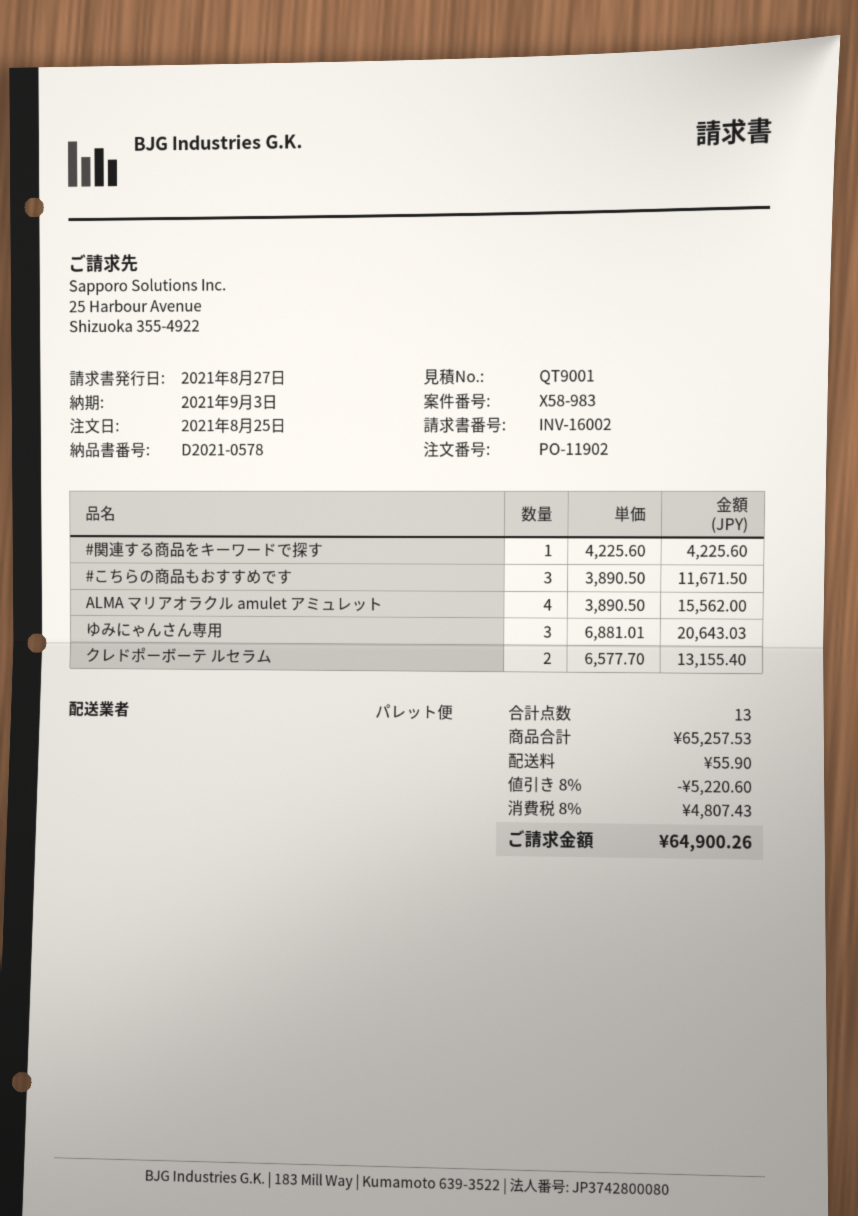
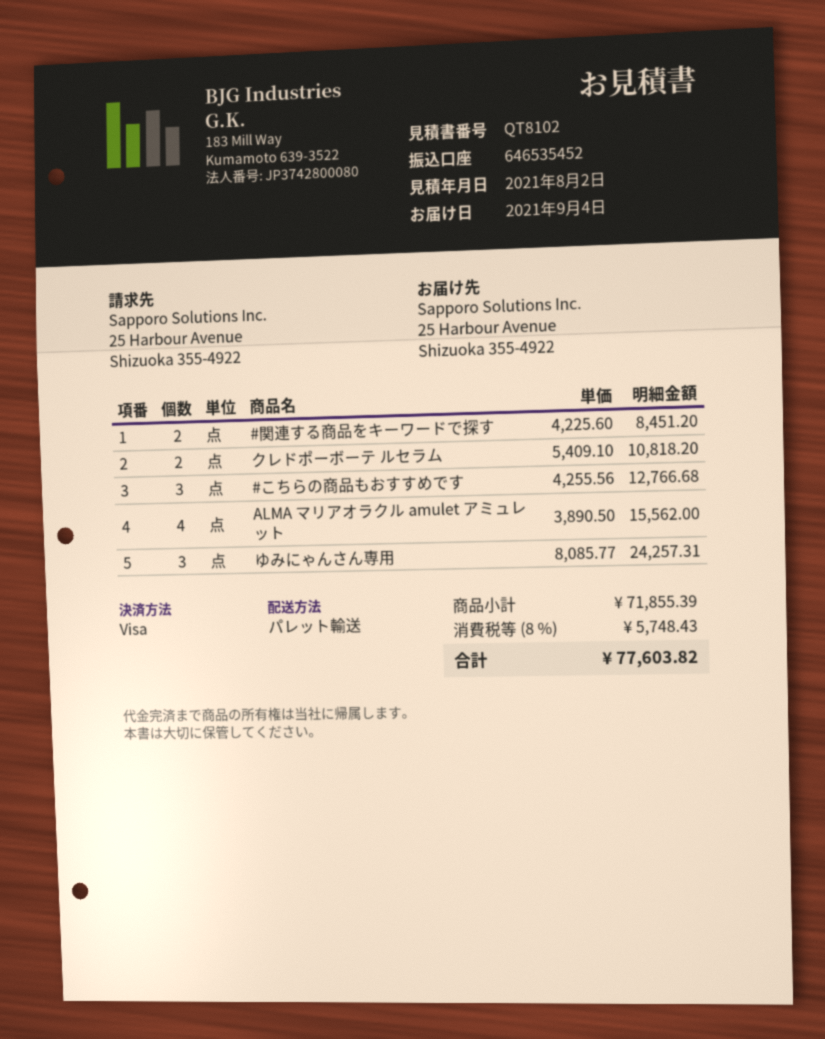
quote number: QT9001 -> QT8102
delivery date: 2021-09-03 -> 2021-09-04
#関連する商品をキーワードで探す: 1 x 4225.60 = 4225.60 -> 2 x 4225.60 = 8451.20
#こちらの商品もおすすめです: 3 x 3890.50 = 11671.50 -> 3 x 4255.56 = 12766.68
ゆみにゃんさん専用: 3 x 6881.01 = 20643.03 -> 3 x 8085.77 = 24257.31
クレドポーボーテ ルセラム: 2 x 6577.70 = 13155.40 -> 2 x 5409.10 = 10818.20
subtotal: 65257.53 -> 71855.39
discount: 8% = 5220.60 -> none
shipping: 55.90 -> none
tax: 8% = 4807.43 -> 8% = 5748.43
total: 64900.26 -> 77603.82

